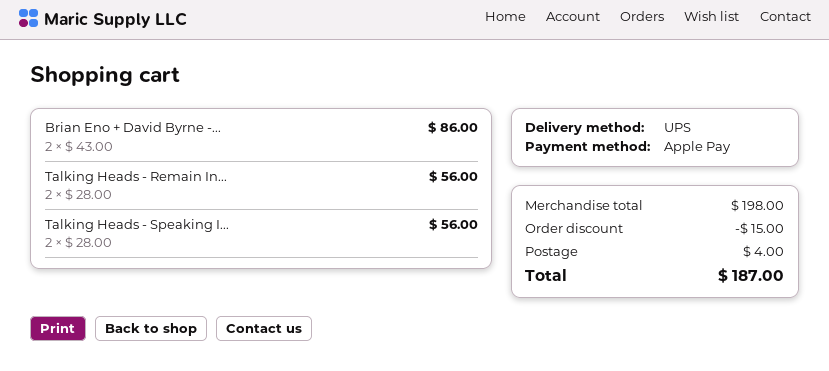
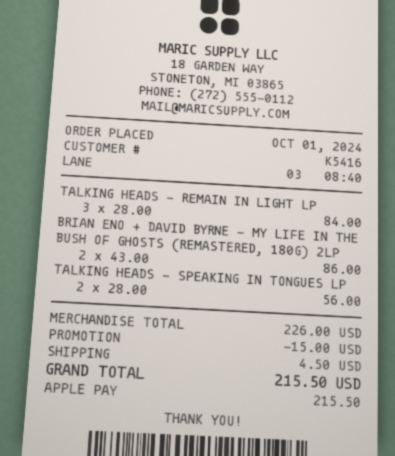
Talking Heads - Remain In...: 2 x 28.00 = 56.00 -> 3 x 28.00 = 84.00
subtotal: 198.00 -> 226.00
shipping: 4.00 -> 4.50
total: 187.00 -> 215.50

